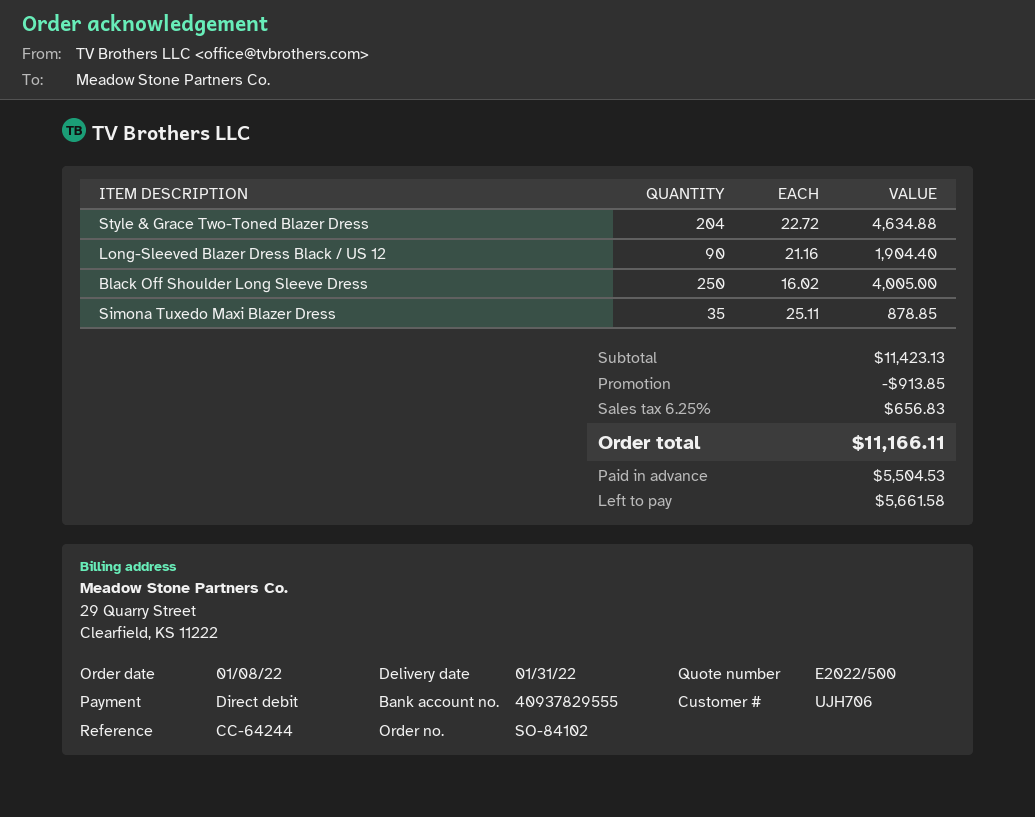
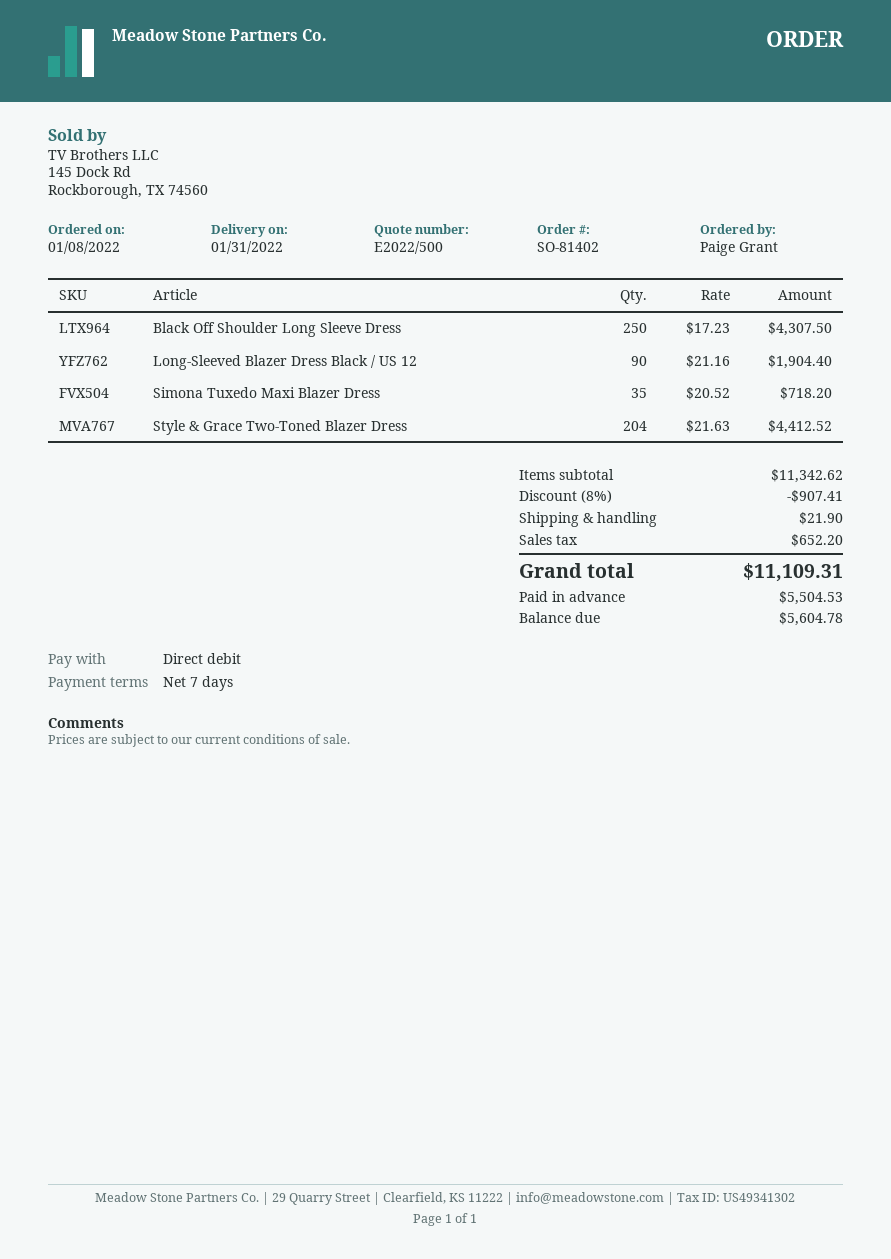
order number: SO-84102 -> SO-81402
Style & Grace Two-Toned Blazer Dress: 204 x 22.72 = 4634.88 -> 204 x 21.63 = 4412.52
Black Off Shoulder Long Sleeve Dress: 250 x 16.02 = 4005.00 -> 250 x 17.23 = 4307.50
Simona Tuxedo Maxi Blazer Dress: 35 x 25.11 = 878.85 -> 35 x 20.52 = 718.20
subtotal: 11423.13 -> 11342.62
discount: 913.85 -> 907.41
shipping: none -> 21.90
tax: 656.83 -> 652.20
total: 11166.11 -> 11109.31
balance: 5661.58 -> 5604.78

